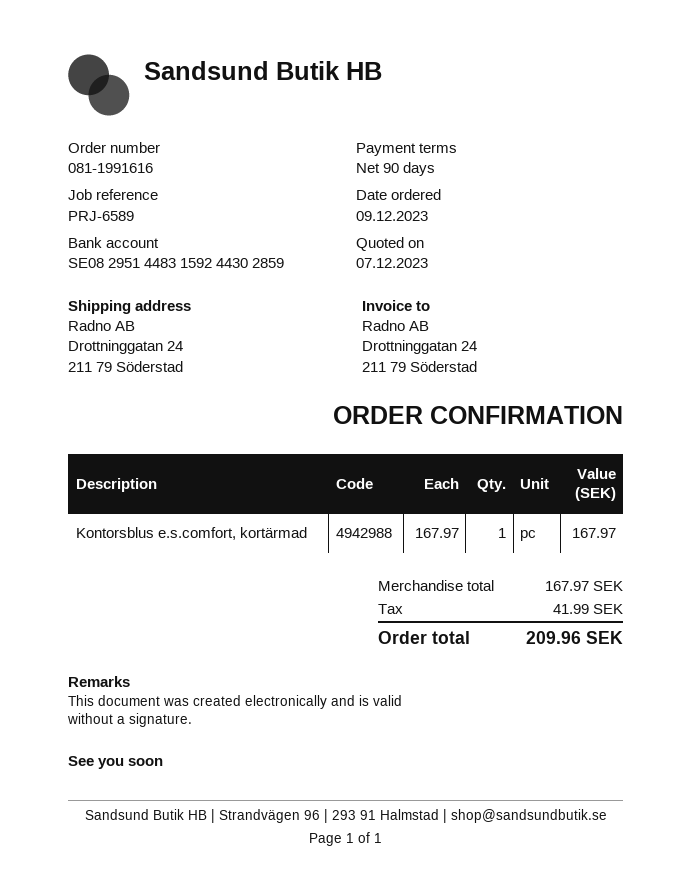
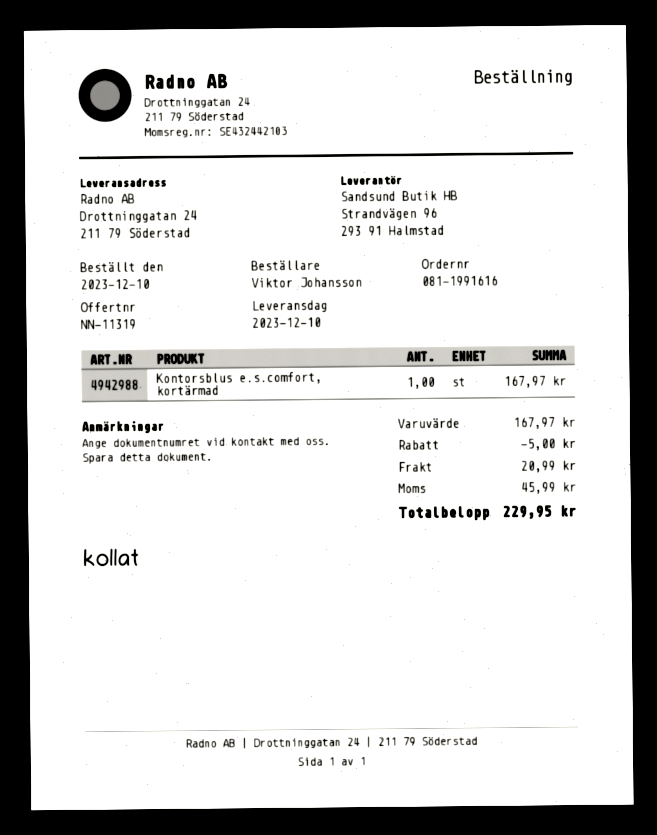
order date: 2023-12-09 -> 2023-12-10
discount: none -> 5.00
shipping: none -> 20.99
tax: 41.99 -> 45.99
total: 209.96 -> 229.95

